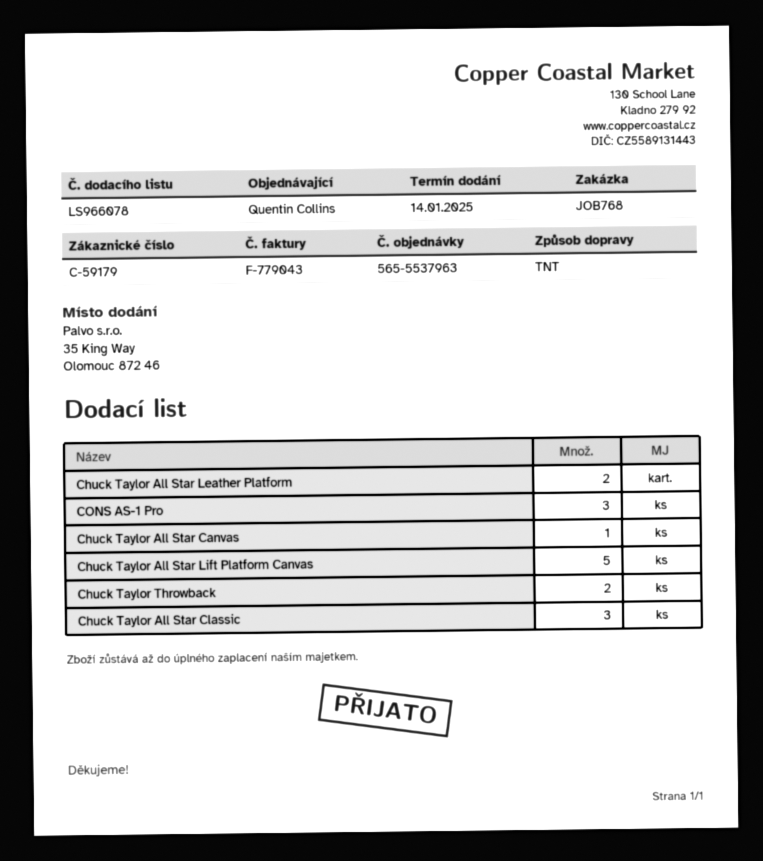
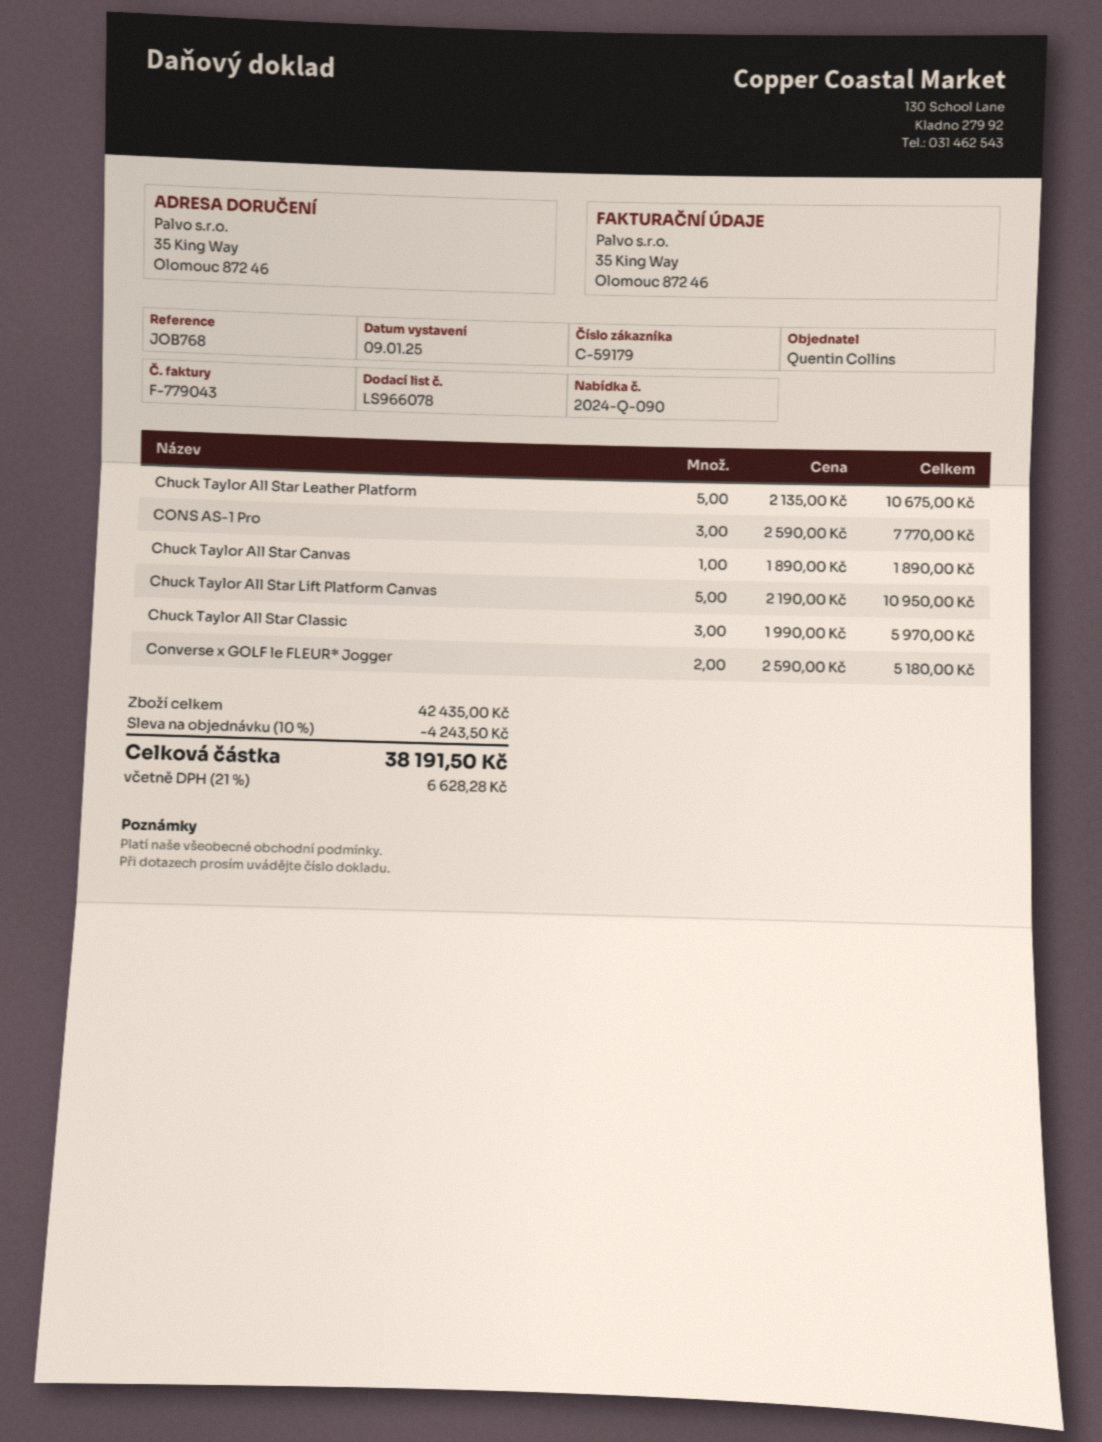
Chuck Taylor All Star Leather Platform: 2 -> 5
Chuck Taylor Throwback: 2 -> none
Converse x GOLF le FLEUR* Jogger: none -> 2

